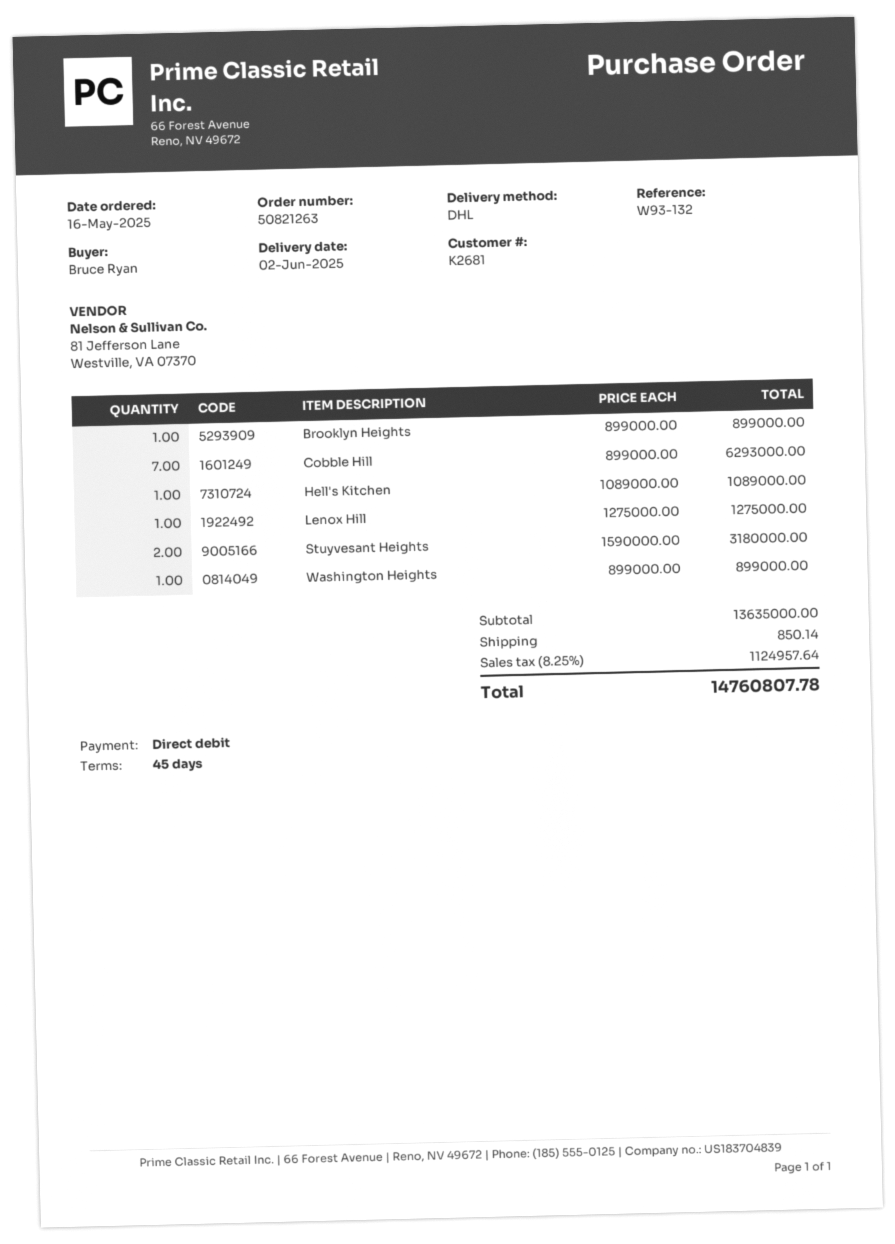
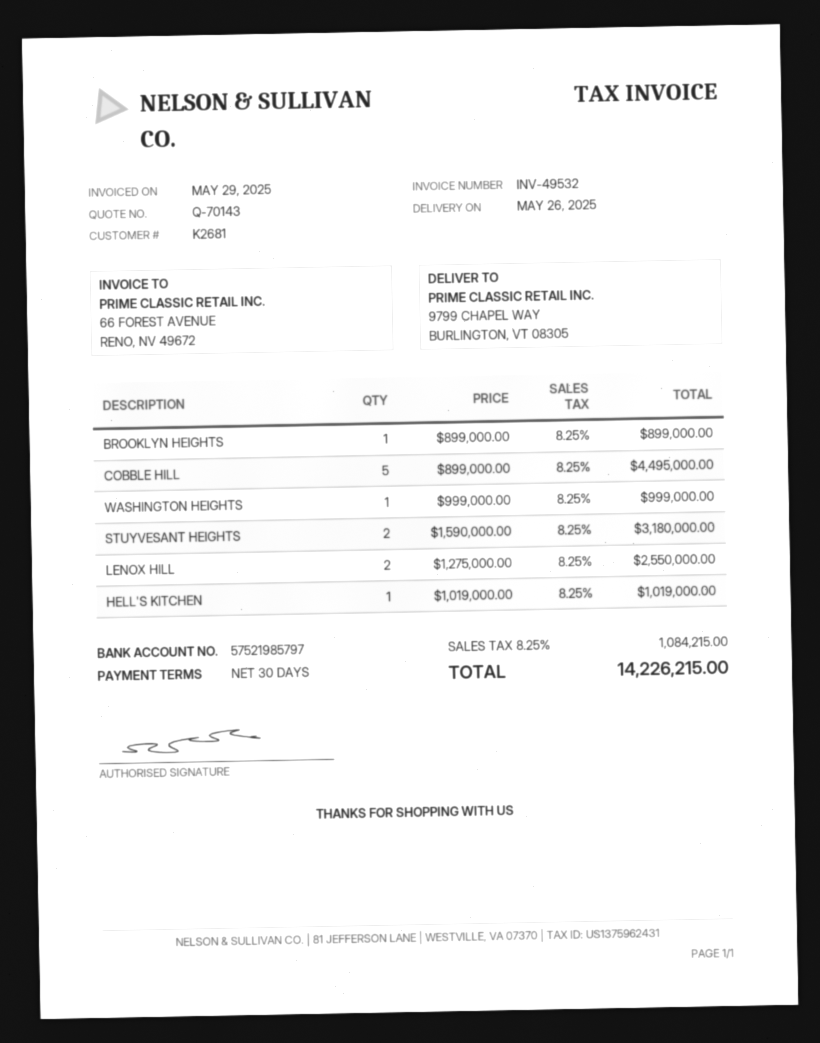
delivery date: 2025-06-02 -> 2025-05-26
payment terms: 45 days -> 30 days
Cobble Hill: 7 x 899000.00 = 6293000.00 -> 5 x 899000.00 = 4495000.00
Hell's Kitchen: 1 x 1089000.00 = 1089000.00 -> 1 x 1019000.00 = 1019000.00
Lenox Hill: 1 x 1275000.00 = 1275000.00 -> 2 x 1275000.00 = 2550000.00
Washington Heights: 1 x 899000.00 = 899000.00 -> 1 x 999000.00 = 999000.00
shipping: 850.14 -> none
tax: 8.25% = 1124957.64 -> 8.25% = 1084215.00
total: 14760807.78 -> 14226215.00

